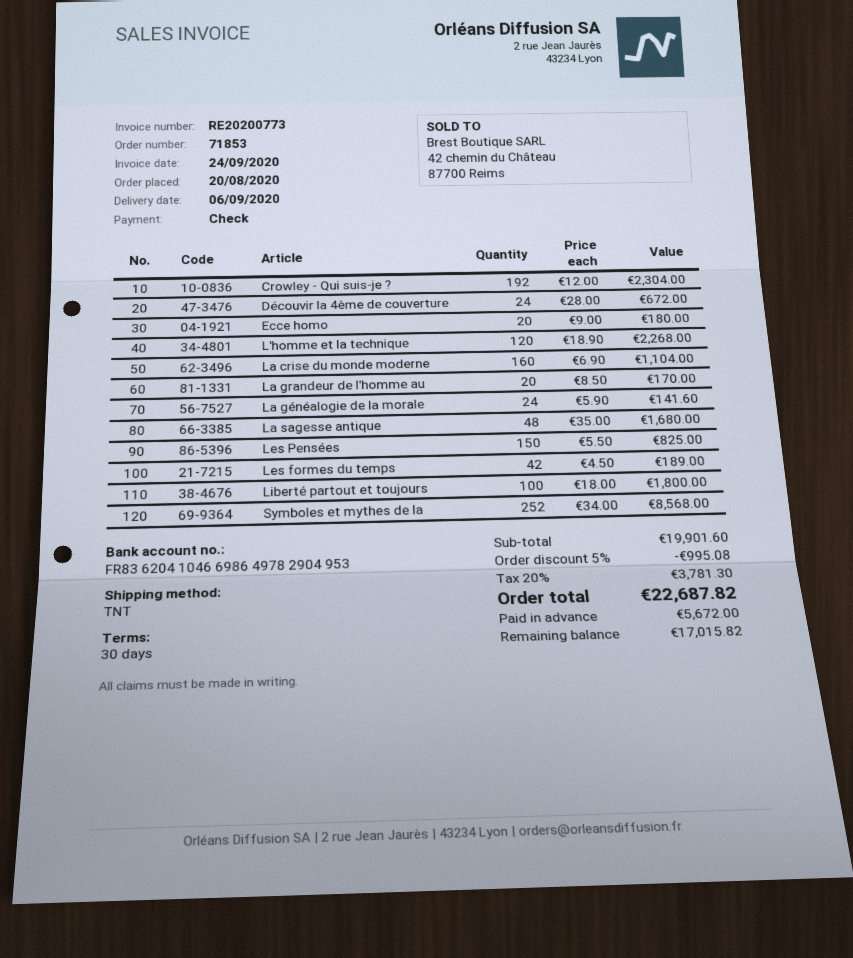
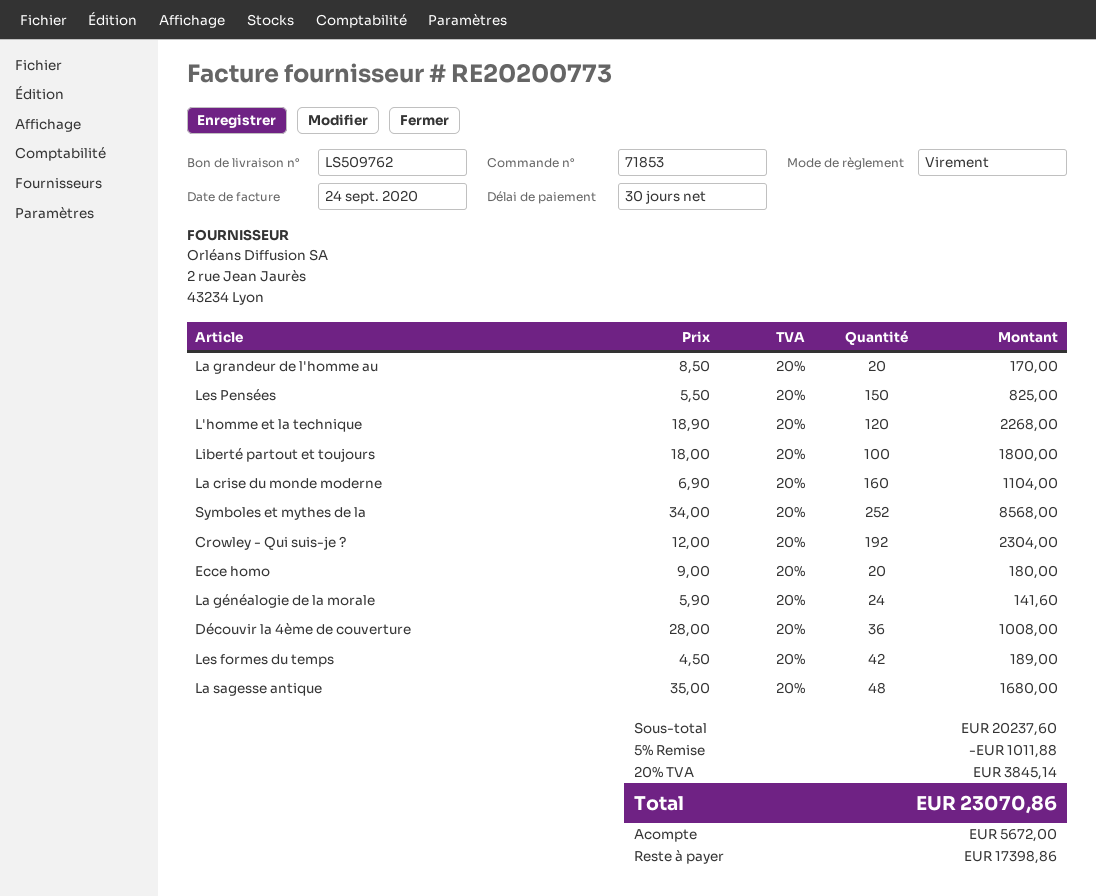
payment method: cheque -> bank transfer
Découvir la 4ème de couverture: 24 x 28.00 = 672.00 -> 36 x 28.00 = 1008.00
subtotal: 19901.60 -> 20237.60
discount: 5% = 995.08 -> 5% = 1011.88
tax: 20% = 3781.30 -> 20% = 3845.14
total: 22687.82 -> 23070.86
balance: 17015.82 -> 17398.86

